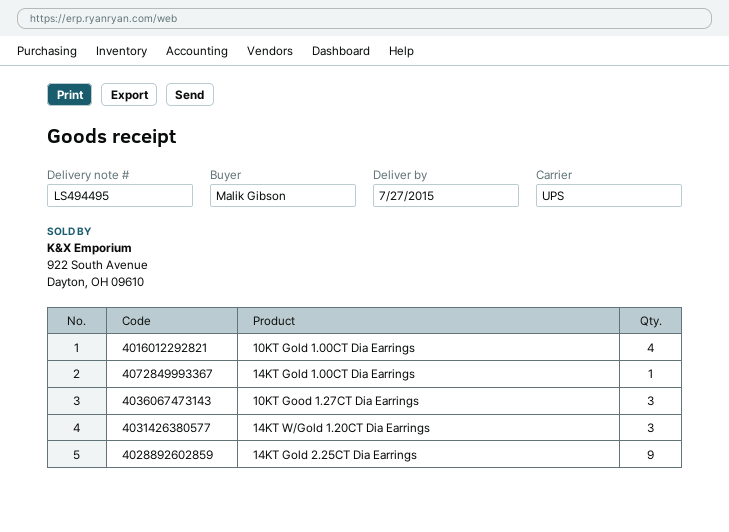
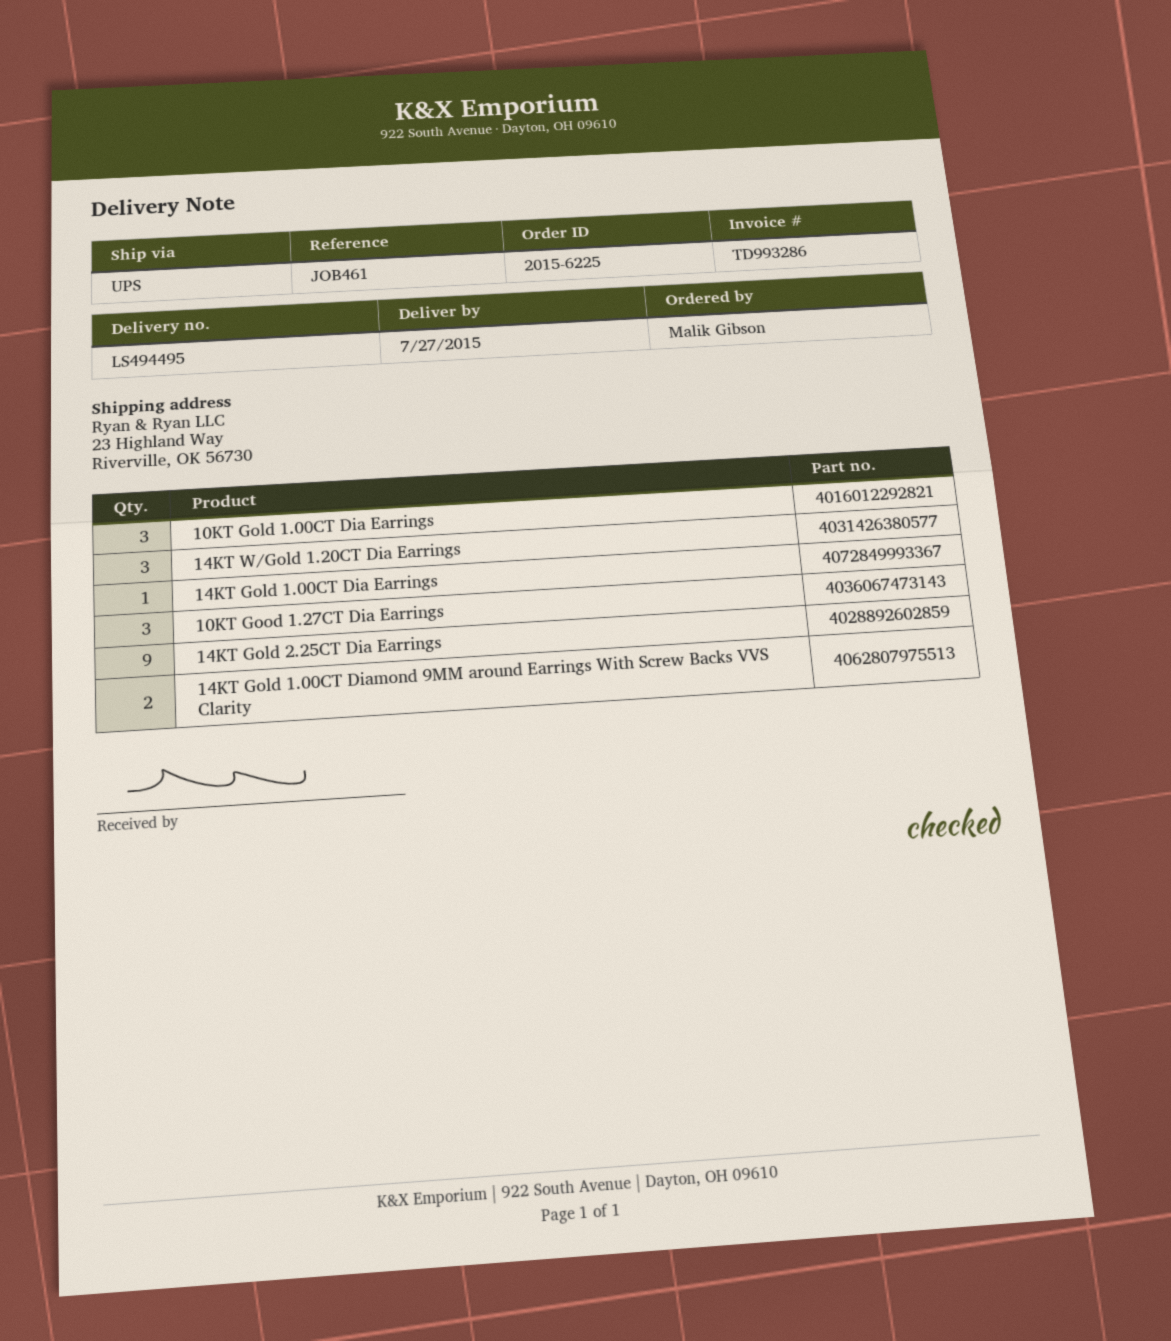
10KT Gold 1.00CT Dia Earrings: 4 -> 3
14KT Gold 1.00CT Diamond 9MM around Earrings With Screw Backs VVS Clarity: none -> 2

